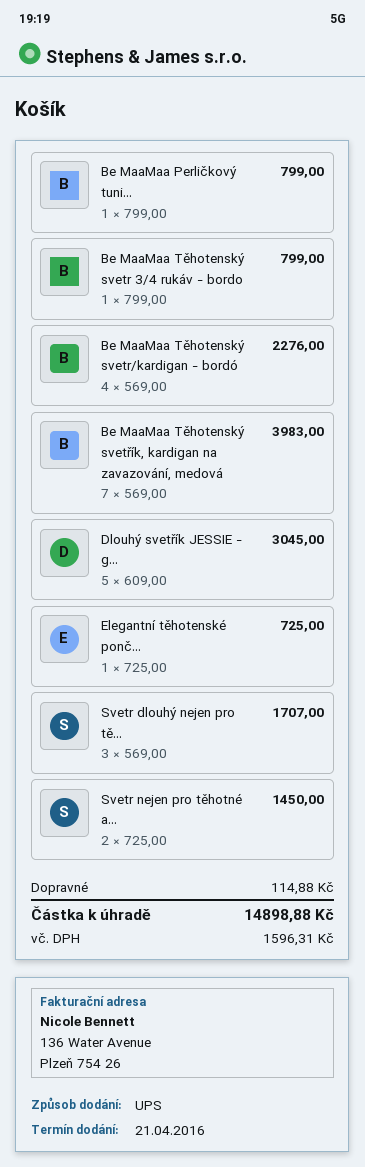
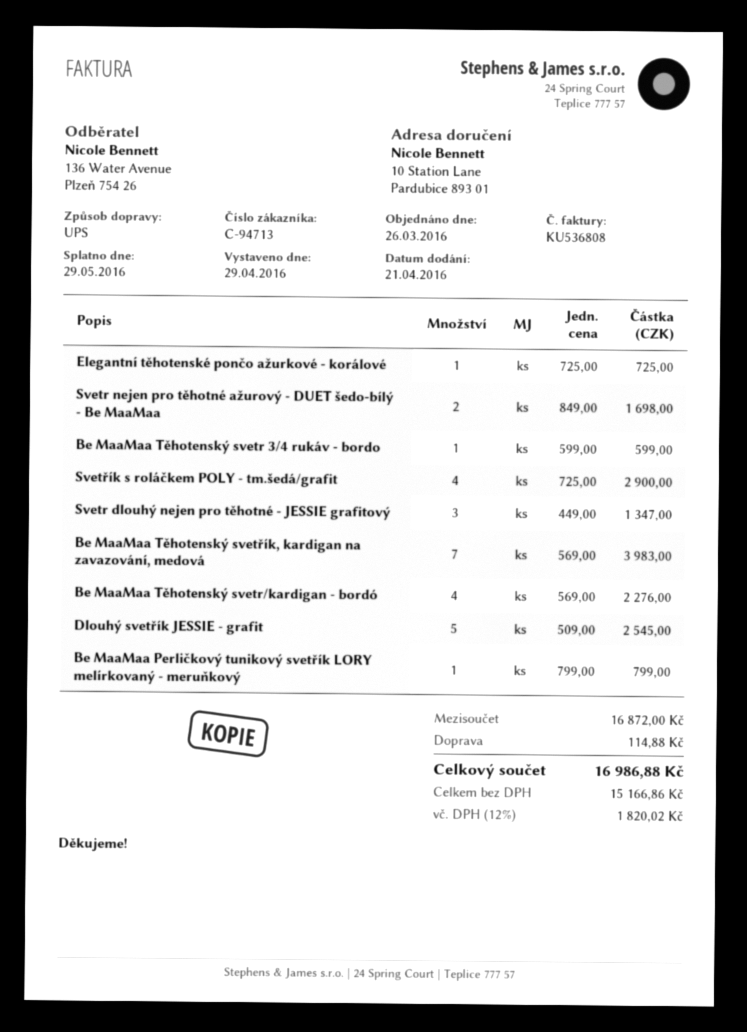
Be MaaMaa Těhotenský svetr 3/4 rukáv - bordo: 1 x 799.00 = 799.00 -> 1 x 599.00 = 599.00
Dlouhý svetřík JESSIE - g...: 5 x 609.00 = 3045.00 -> 5 x 509.00 = 2545.00
Svetr dlouhý nejen pro tě...: 3 x 569.00 = 1707.00 -> 3 x 449.00 = 1347.00
Svetr nejen pro těhotné a...: 2 x 725.00 = 1450.00 -> 2 x 849.00 = 1698.00
Svetřík s roláčkem POLY - tm.šedá/grafit: none -> 4 x 725.00 = 2900.00
tax: 1596.31 -> 1820.02
total: 14898.88 -> 16986.88

